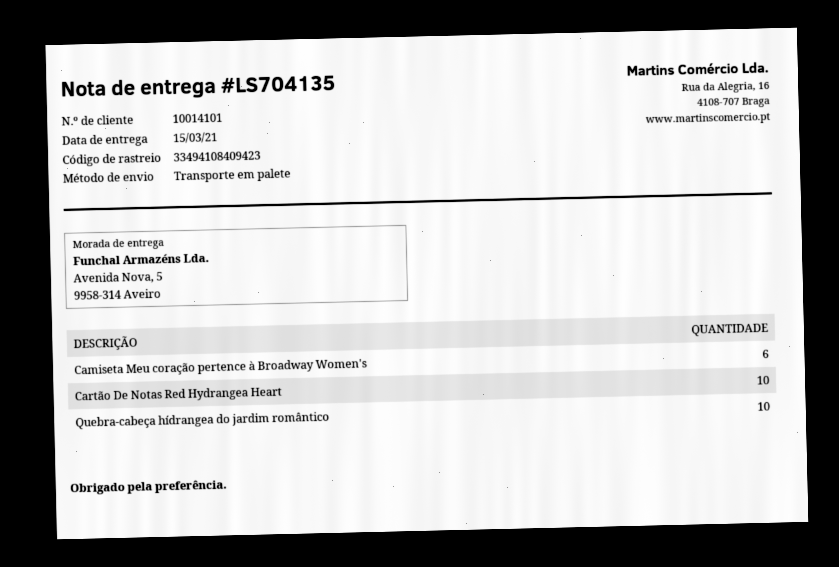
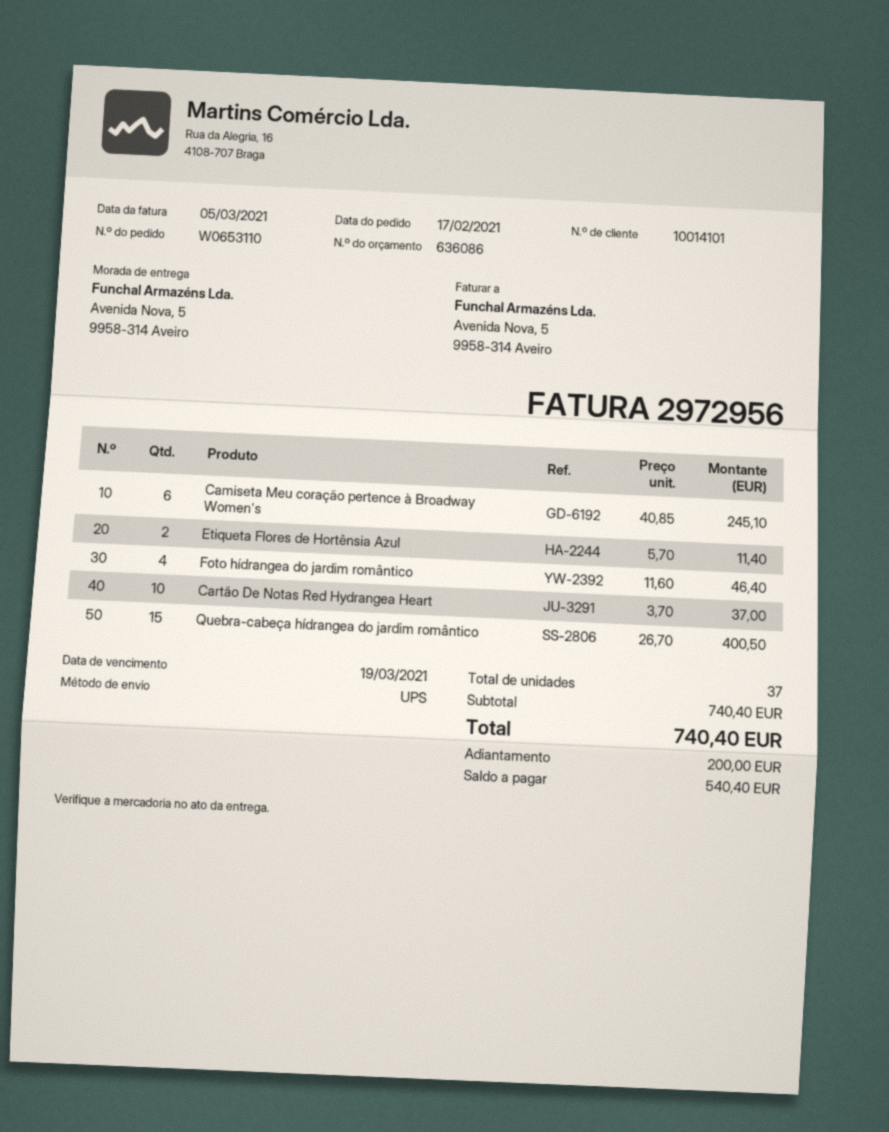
shipping method: pallet freight -> UPS
Quebra-cabeça hídrangea do jardim romântico: 10 -> 15
Etiqueta Flores de Hortênsia Azul: none -> 2
Foto hídrangea do jardim romântico: none -> 4

